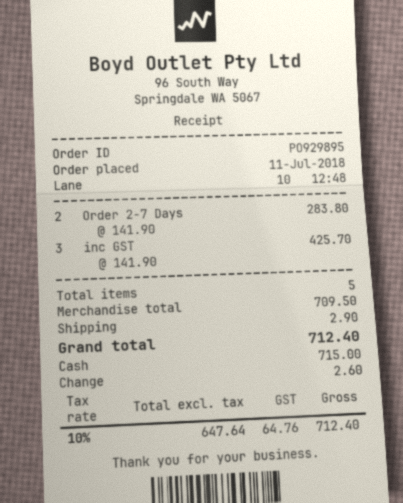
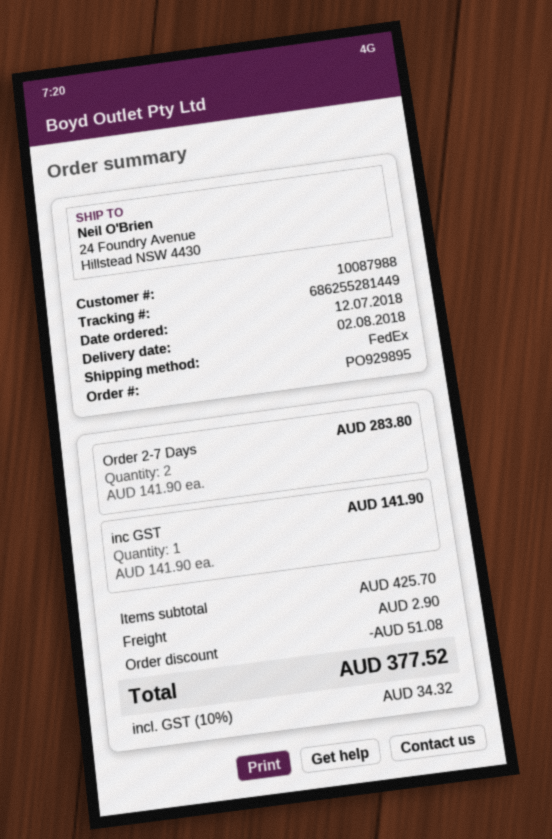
order date: 2018-07-11 -> 2018-07-12
inc GST: 3 x 141.90 = 425.70 -> 1 x 141.90 = 141.90
subtotal: 709.50 -> 425.70
discount: none -> 51.08
tax: 10% = 64.76 -> 10% = 34.32
total: 712.40 -> 377.52

